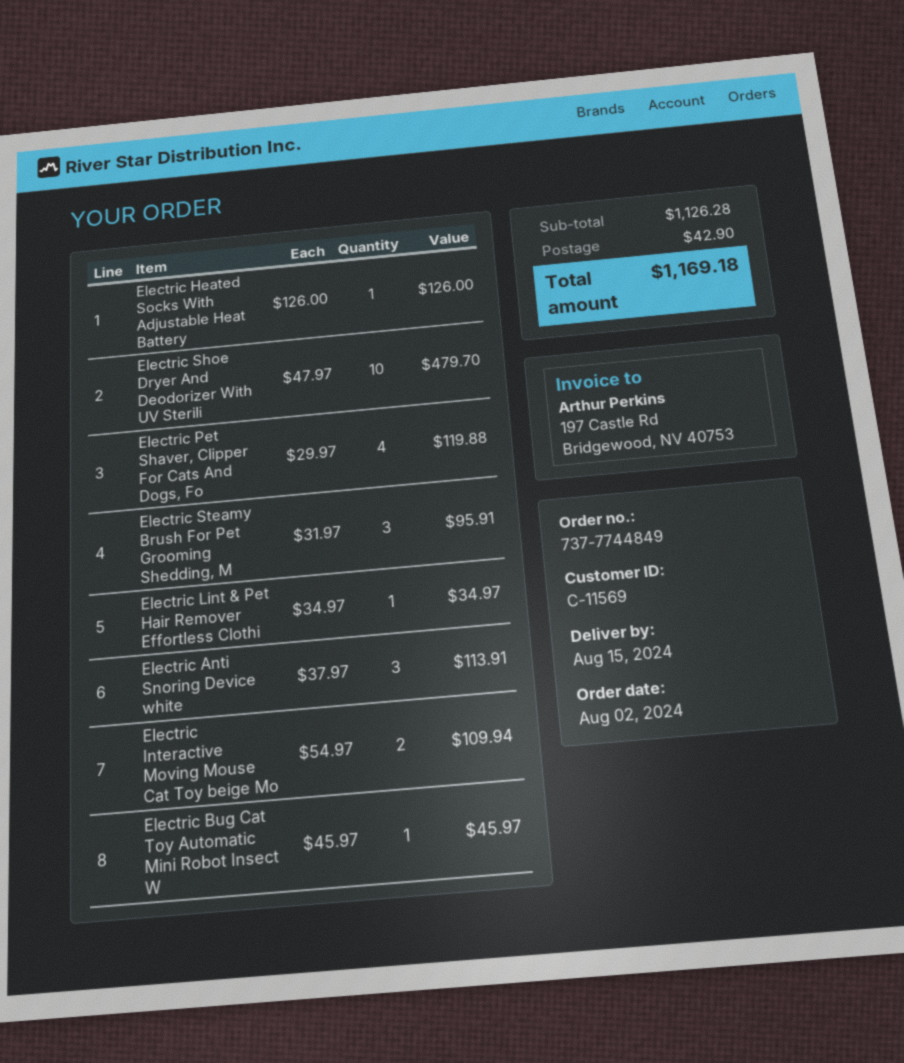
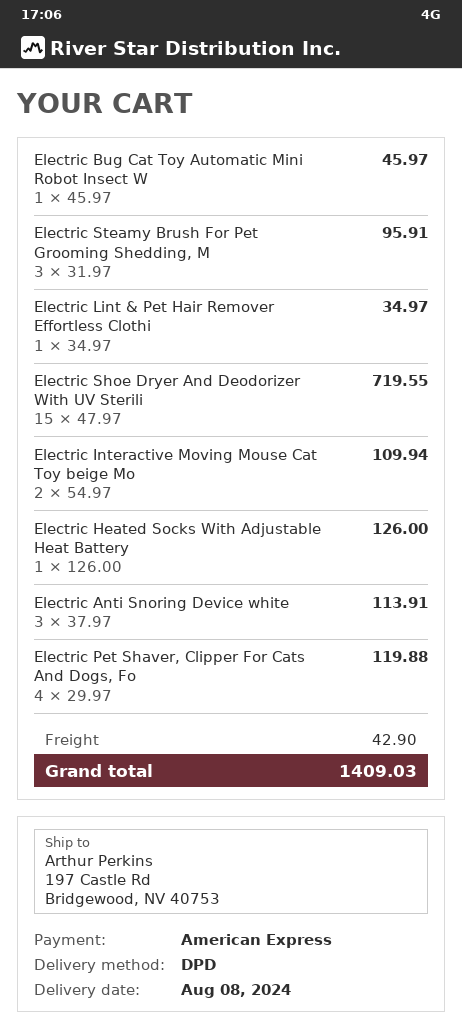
delivery date: 2024-08-15 -> 2024-08-08
Electric Shoe Dryer And Deodorizer With UV Sterili: 10 x 47.97 = 479.70 -> 15 x 47.97 = 719.55
total: 1169.18 -> 1409.03

